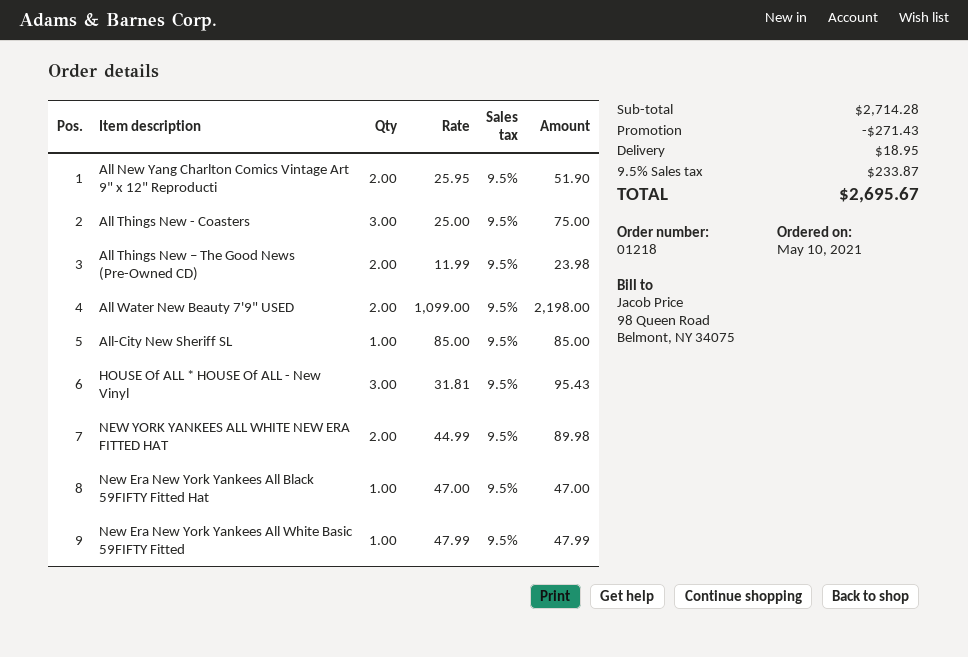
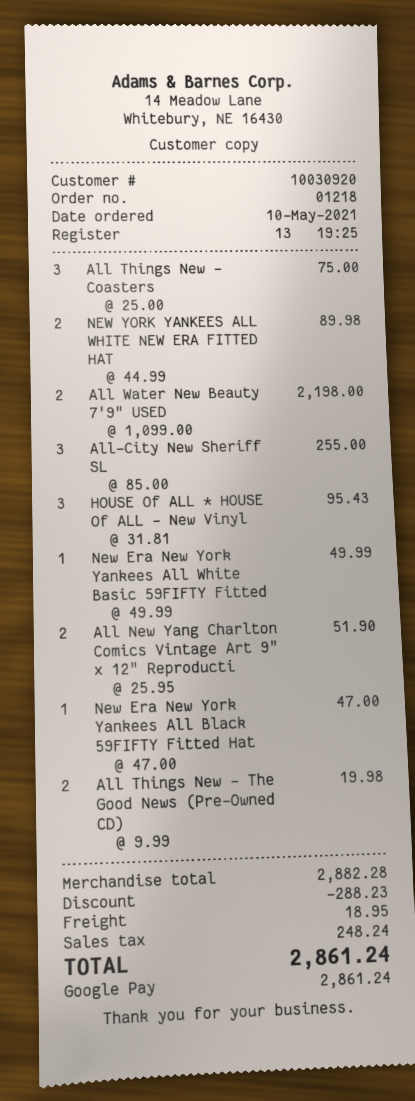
All Things New – The Good News (Pre-Owned CD): 2 x 11.99 = 23.98 -> 2 x 9.99 = 19.98
All-City New Sheriff SL: 1 x 85.00 = 85.00 -> 3 x 85.00 = 255.00
New Era New York Yankees All White Basic 59FIFTY Fitted: 1 x 47.99 = 47.99 -> 1 x 49.99 = 49.99
subtotal: 2714.28 -> 2882.28
discount: 271.43 -> 288.23
tax: 233.87 -> 248.24
total: 2695.67 -> 2861.24

